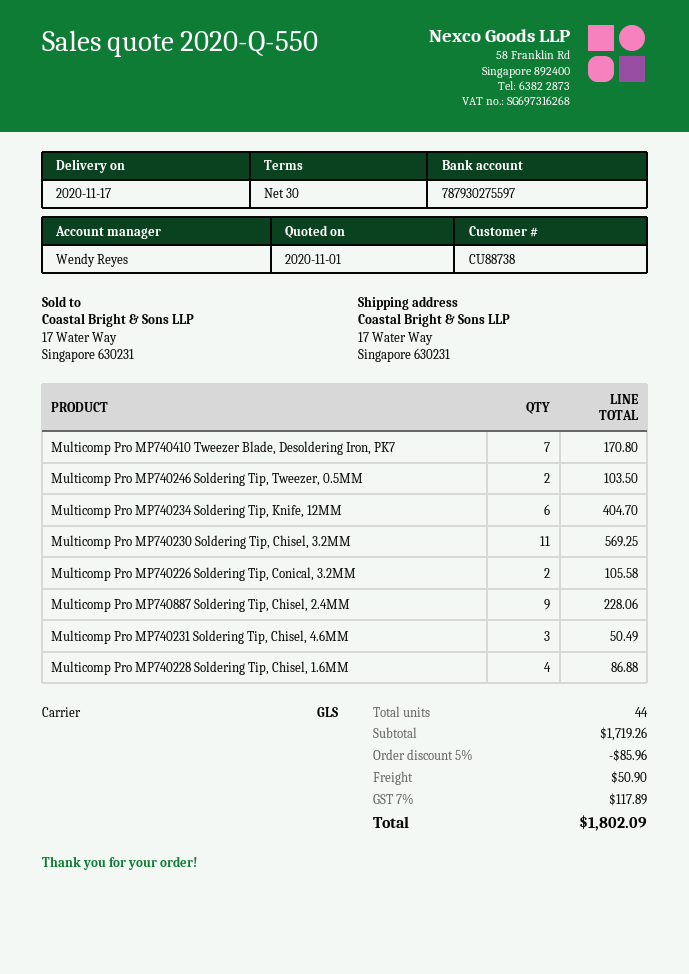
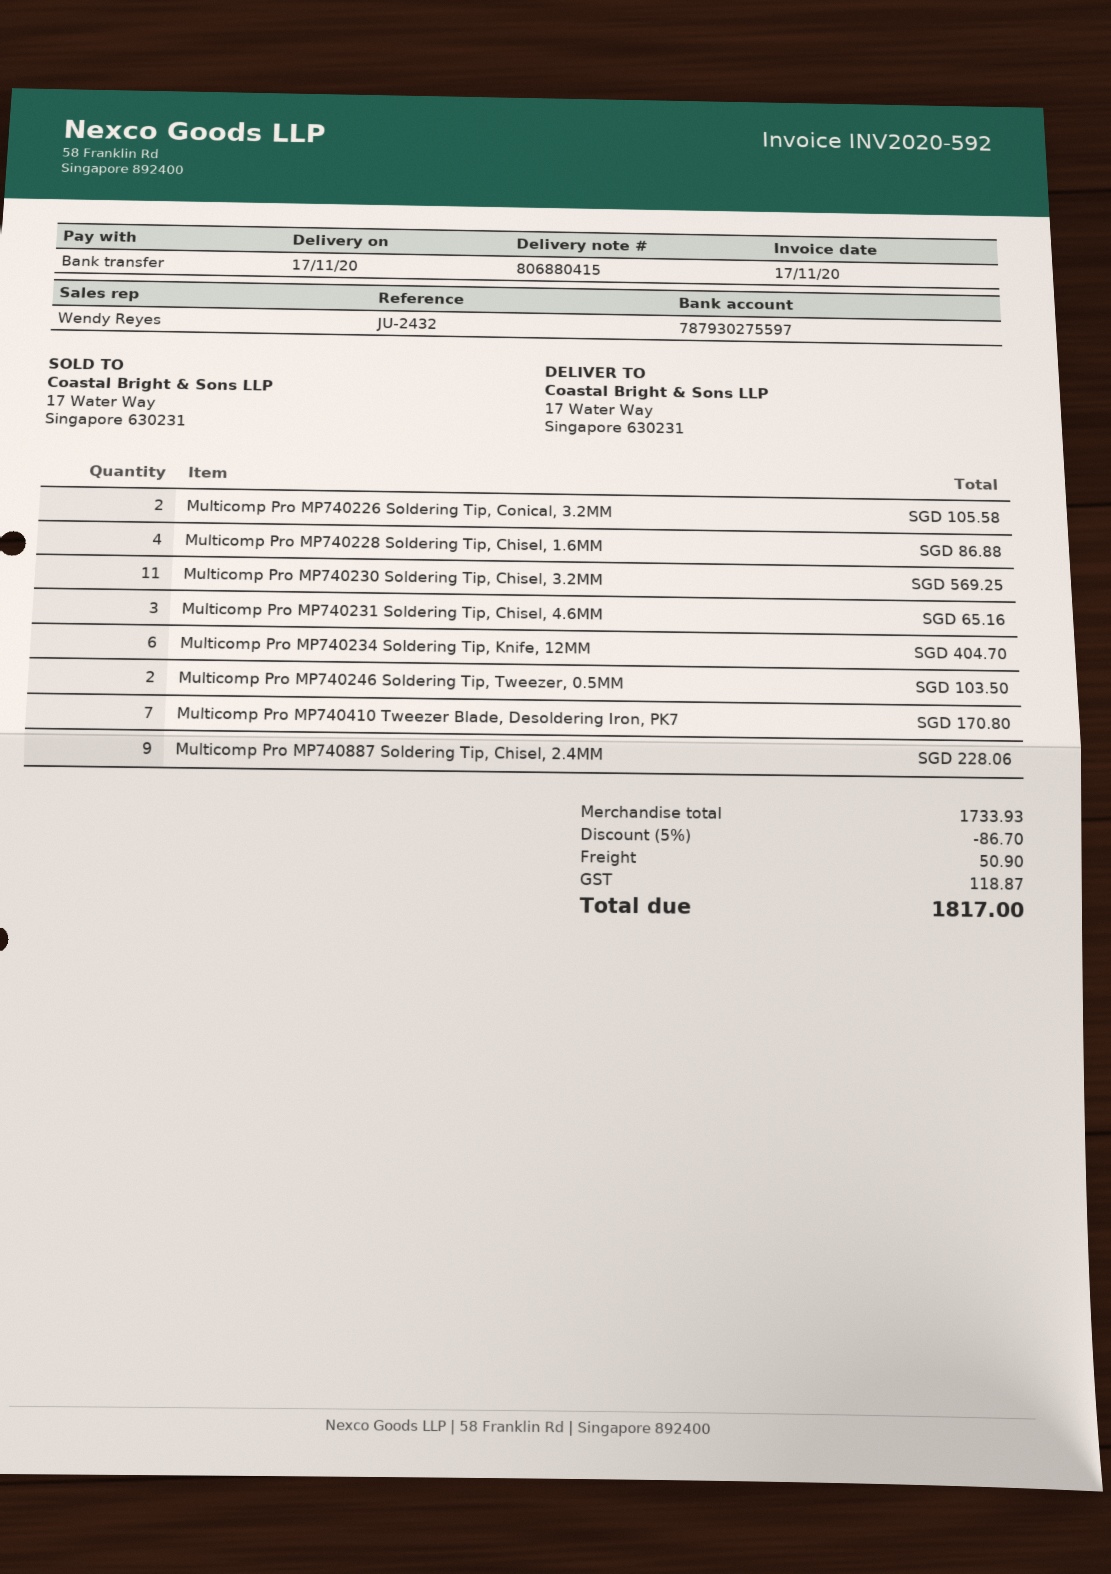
Multicomp Pro MP740231 Soldering Tip, Chisel, 4.6MM: 3 for 50.49 -> 3 for 65.16
subtotal: 1719.26 -> 1733.93
discount: 5% = 85.96 -> 5% = 86.70
tax: 117.89 -> 118.87
total: 1802.09 -> 1817.00

